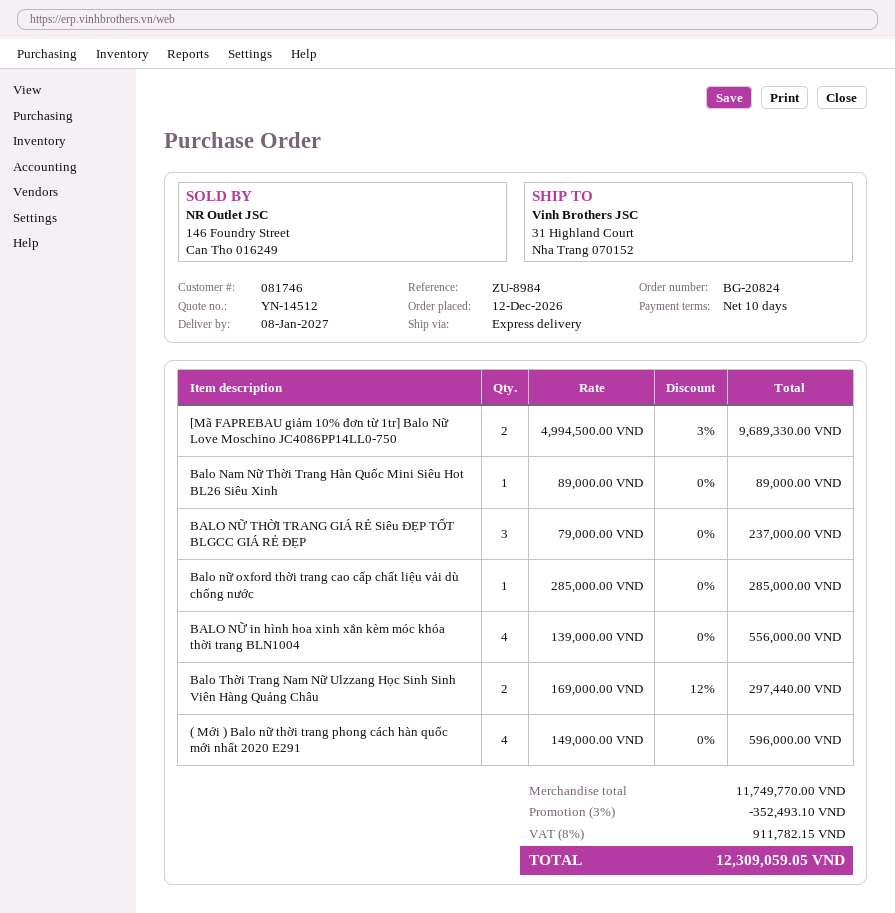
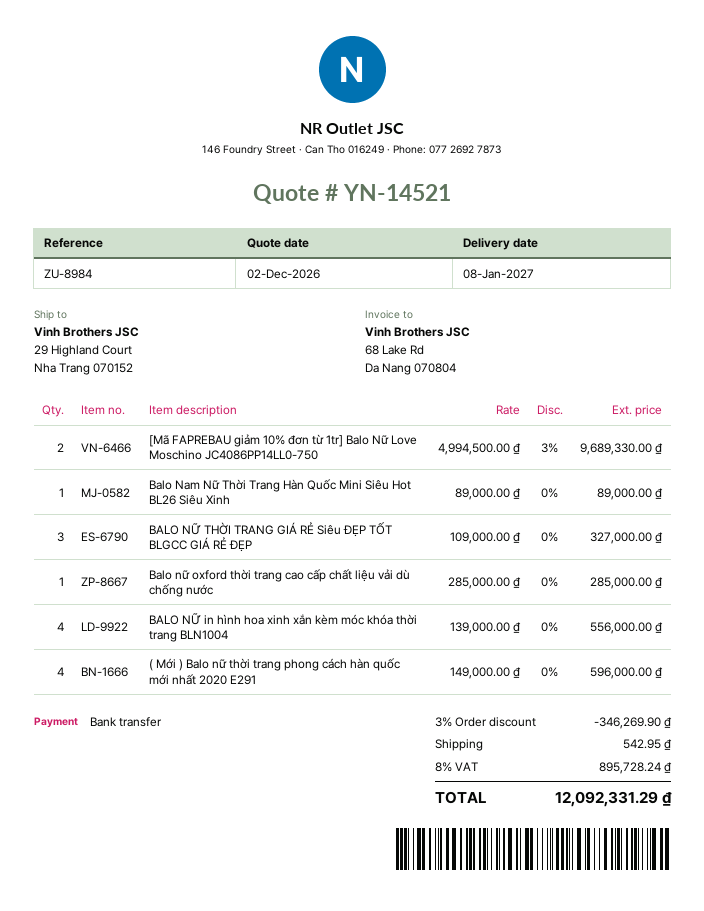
quote number: YN-14512 -> YN-14521
ship to: 31 Highland Court, Nha Trang 070152 -> 29 Highland Court, Nha Trang 070152
BALO NỮ THỜI TRANG GIÁ RẺ Siêu ĐẸP TỐT BLGCC GIÁ RẺ ĐẸP: 3 x 79000.00 = 237000.00 -> 3 x 109000.00 = 327000.00
Balo Thời Trang Nam Nữ Ulzzang Học Sinh Sinh Viên Hàng Quảng Châu: 2 x 169000.00 - 12% = 297440.00 -> none
discount: 3% = 352493.10 -> 3% = 346269.90
shipping: none -> 542.95
tax: 8% = 911782.15 -> 8% = 895728.24
total: 12309059.05 -> 12092331.29

